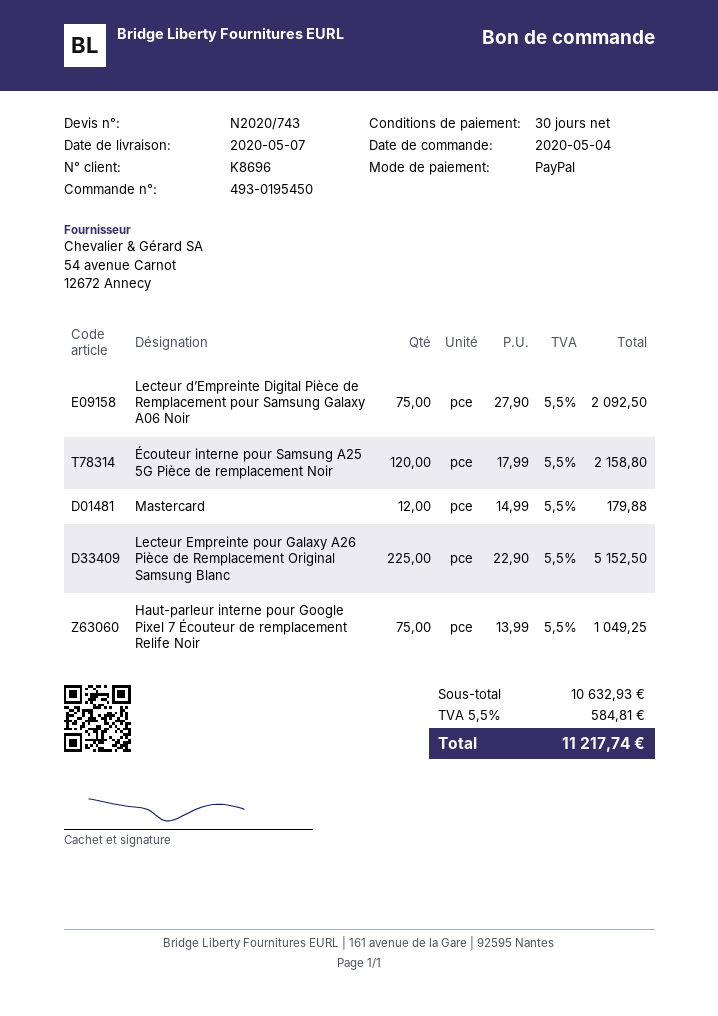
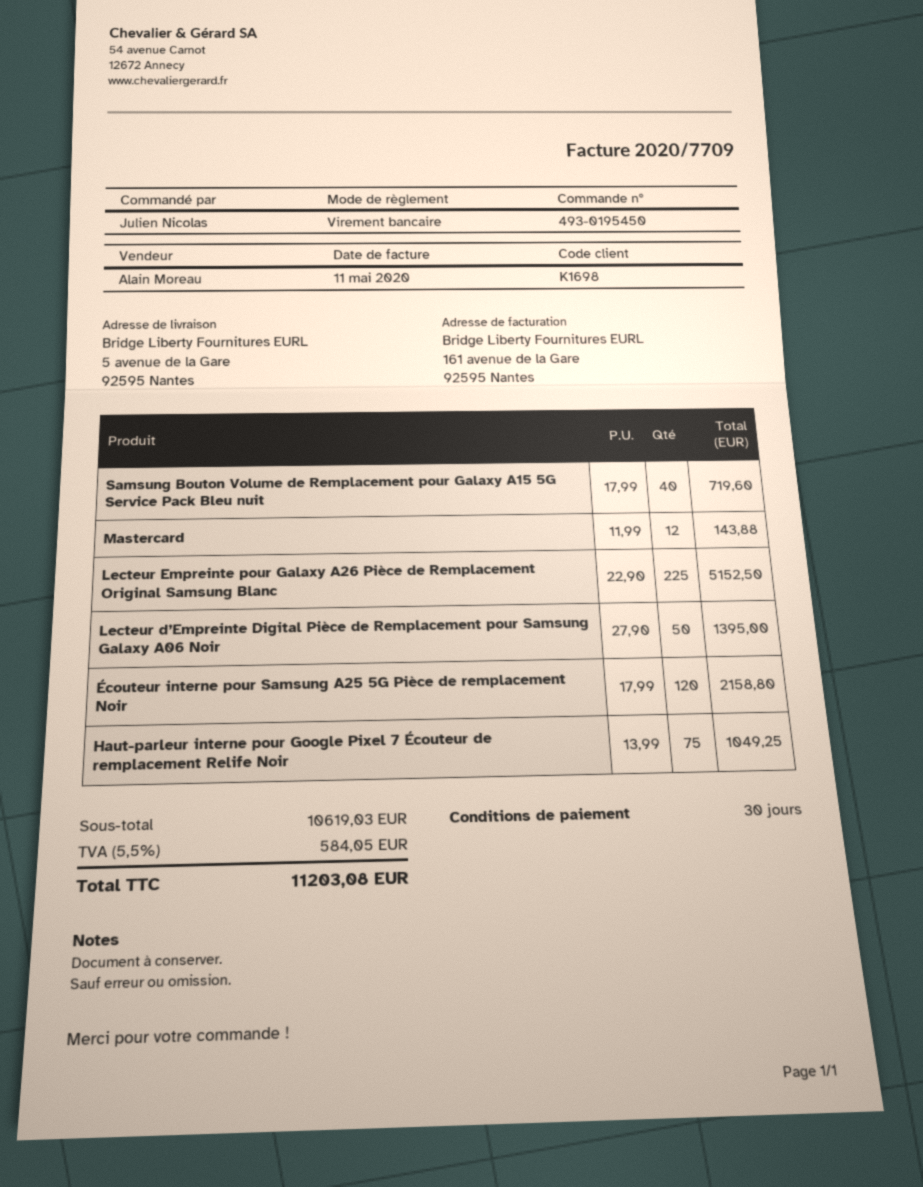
customer number: K8696 -> K1698
payment method: PayPal -> bank transfer
Lecteur d’Empreinte Digital Pièce de Remplacement pour Samsung Galaxy A06 Noir: 75 x 27.90 = 2092.50 -> 50 x 27.90 = 1395.00
Mastercard: 12 x 14.99 = 179.88 -> 12 x 11.99 = 143.88
Samsung Bouton Volume de Remplacement pour Galaxy A15 5G Service Pack Bleu nuit: none -> 40 x 17.99 = 719.60
subtotal: 10632.93 -> 10619.03
tax: 5.5% = 584.81 -> 5.5% = 584.05
total: 11217.74 -> 11203.08

